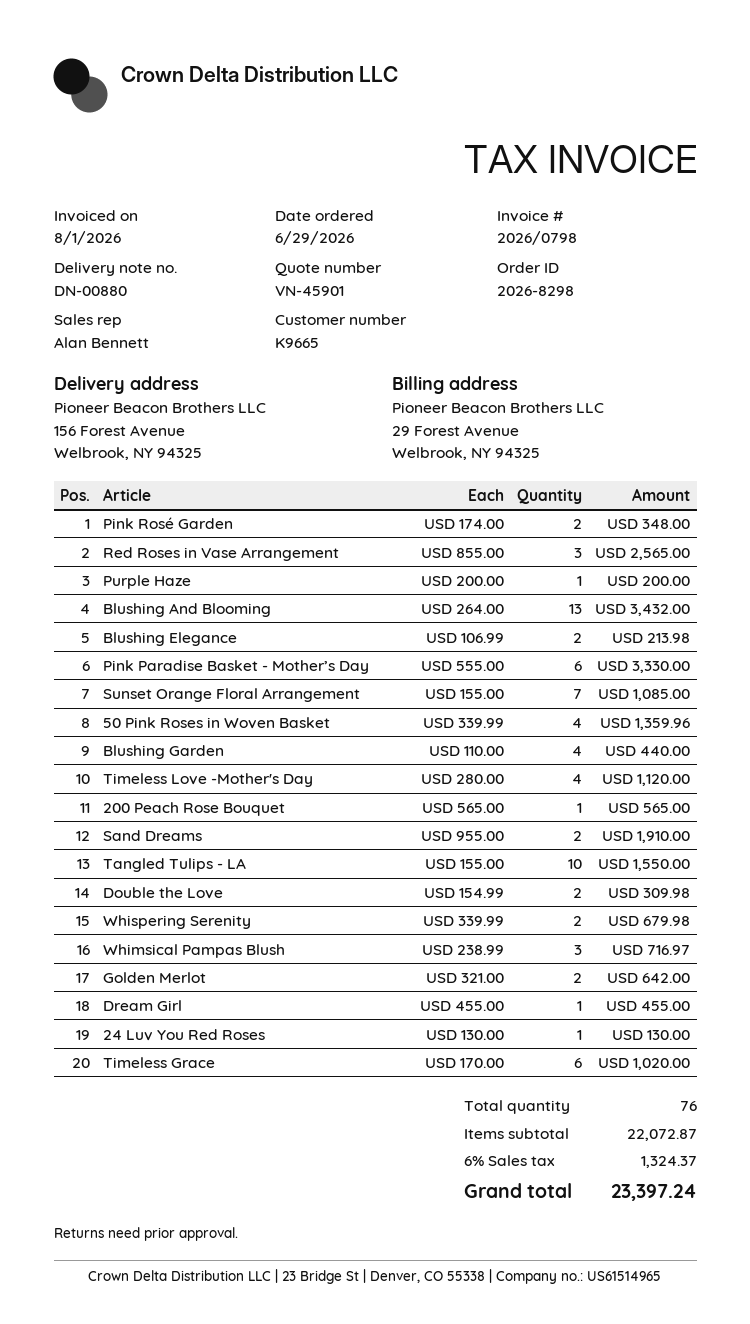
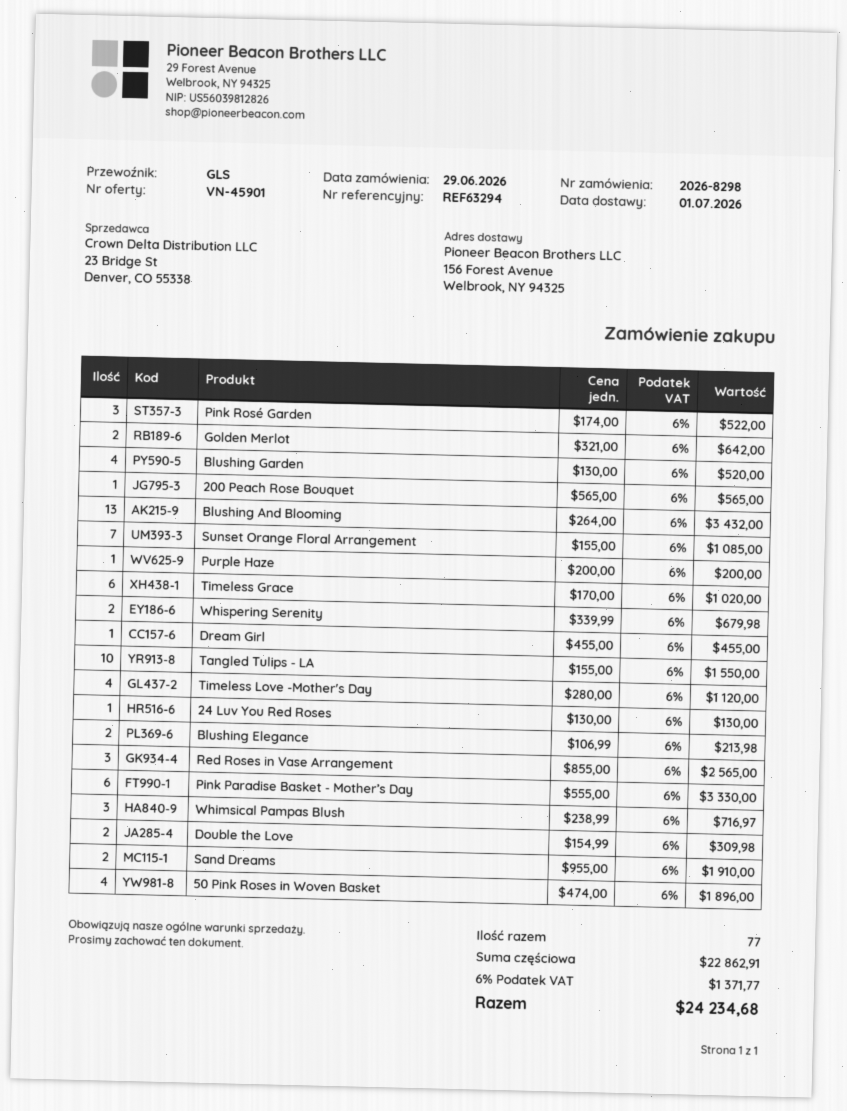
Pink Rosé Garden: 2 x 174.00 = 348.00 -> 3 x 174.00 = 522.00
50 Pink Roses in Woven Basket: 4 x 339.99 = 1359.96 -> 4 x 474.00 = 1896.00
Blushing Garden: 4 x 110.00 = 440.00 -> 4 x 130.00 = 520.00
total quantity: 76 -> 77
subtotal: 22072.87 -> 22862.91
tax: 6% = 1324.37 -> 6% = 1371.77
total: 23397.24 -> 24234.68

